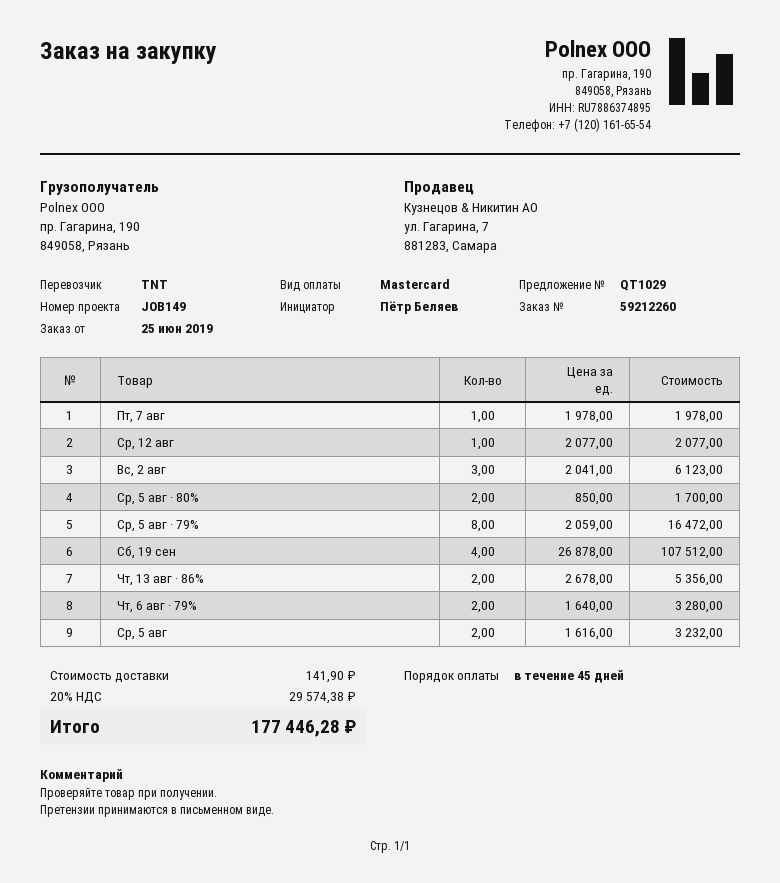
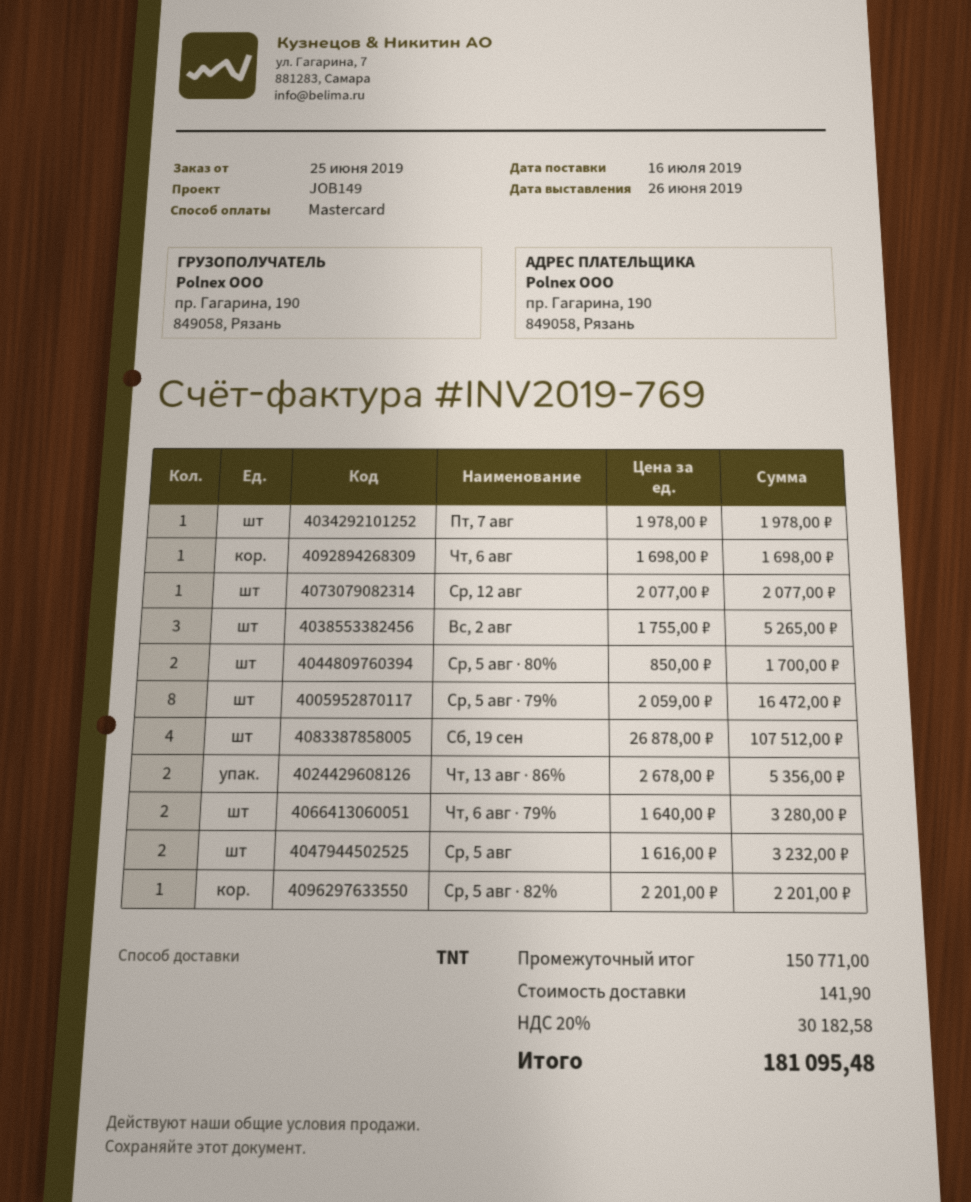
Вс, 2 авг: 3 x 2041.00 = 6123.00 -> 3 x 1755.00 = 5265.00
Чт, 6 авг: none -> 1 x 1698.00 = 1698.00
Ср, 5 авг · 82%: none -> 1 x 2201.00 = 2201.00
tax: 20% = 29574.38 -> 20% = 30182.58
total: 177446.28 -> 181095.48

